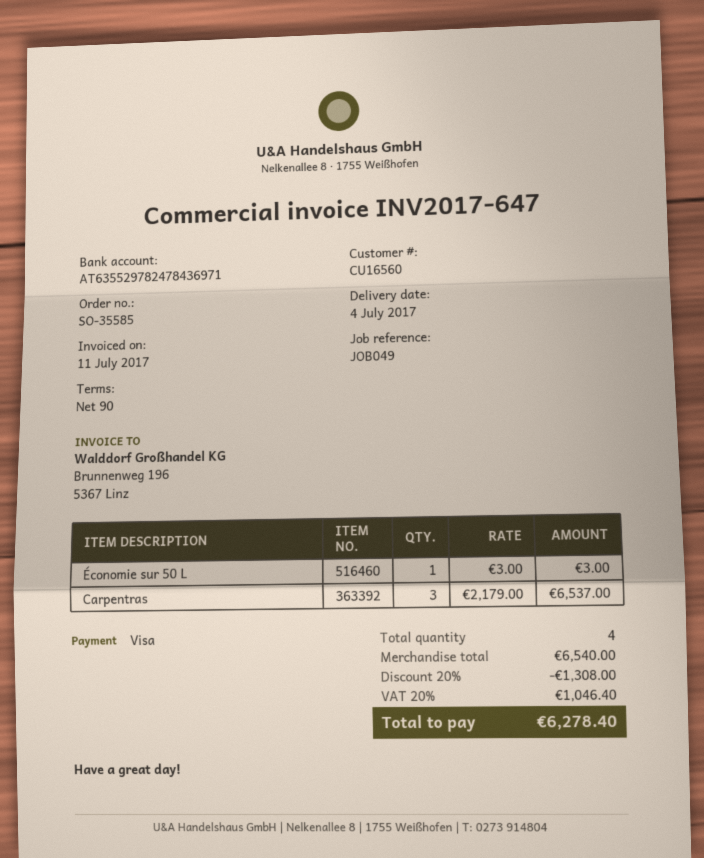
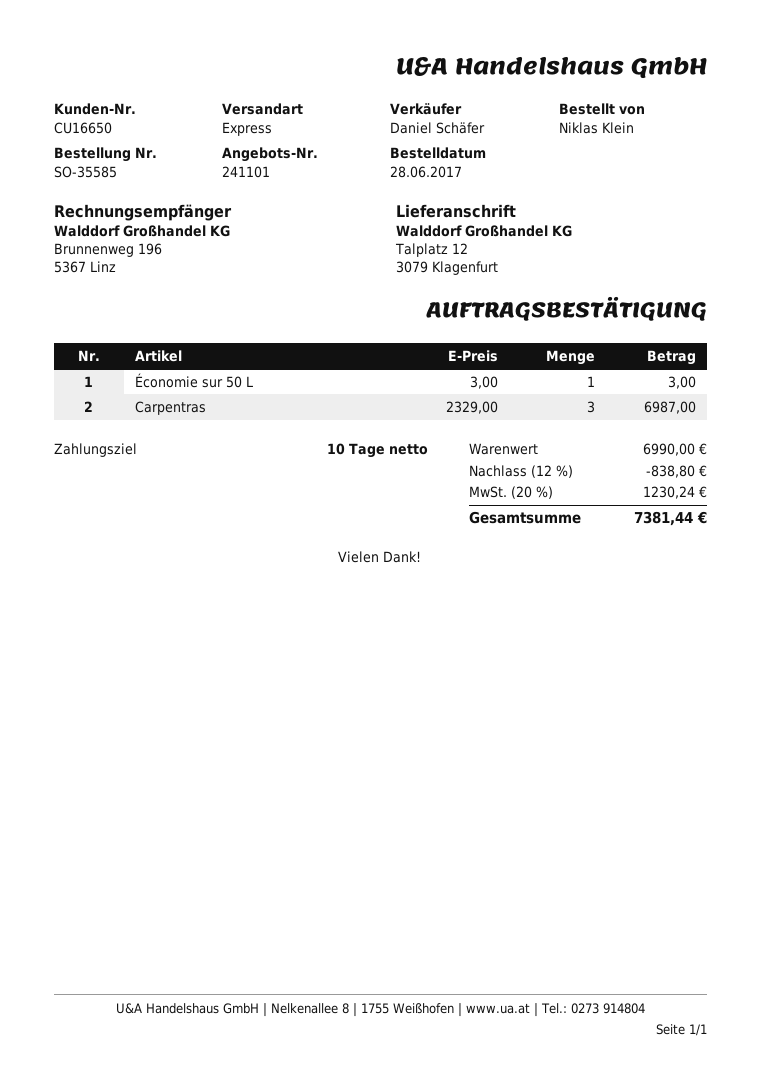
payment terms: 90 days -> 10 days
customer number: CU16560 -> CU16650
Carpentras: 3 x 2179.00 = 6537.00 -> 3 x 2329.00 = 6987.00
subtotal: 6540.00 -> 6990.00
discount: 20% = 1308.00 -> 12% = 838.80
tax: 20% = 1046.40 -> 20% = 1230.24
total: 6278.40 -> 7381.44

